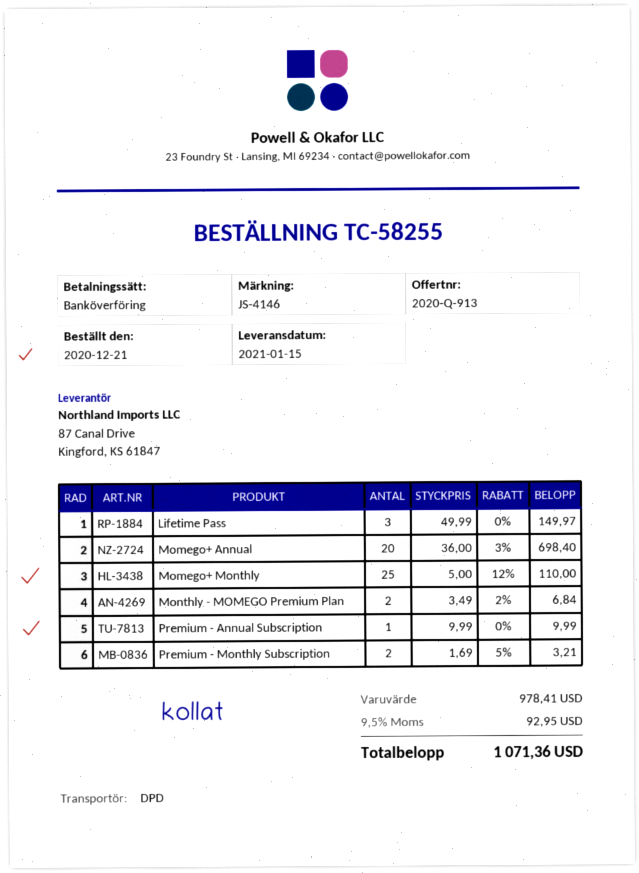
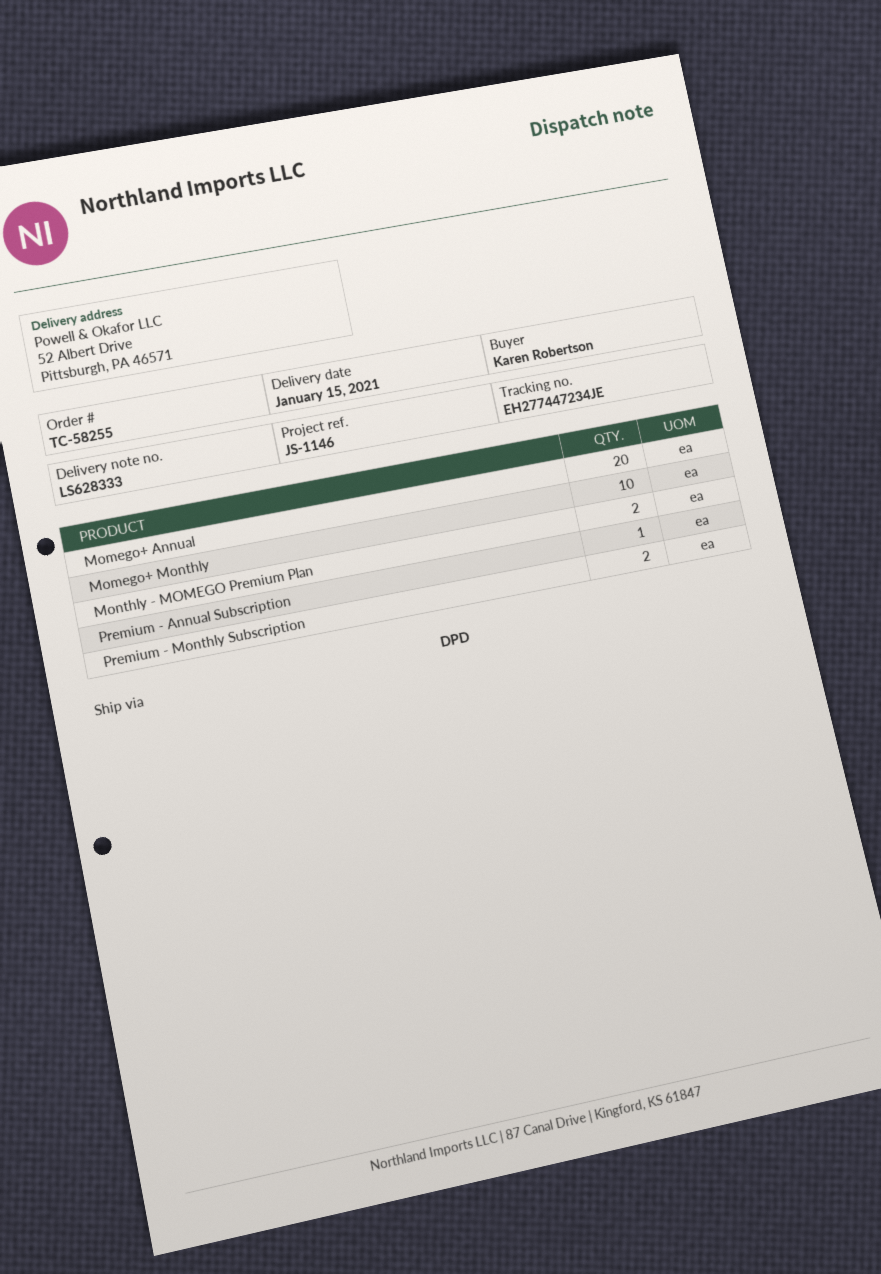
reference: JS-4146 -> JS-1146
Lifetime Pass: 3 -> none
Momego+ Monthly: 25 -> 10

